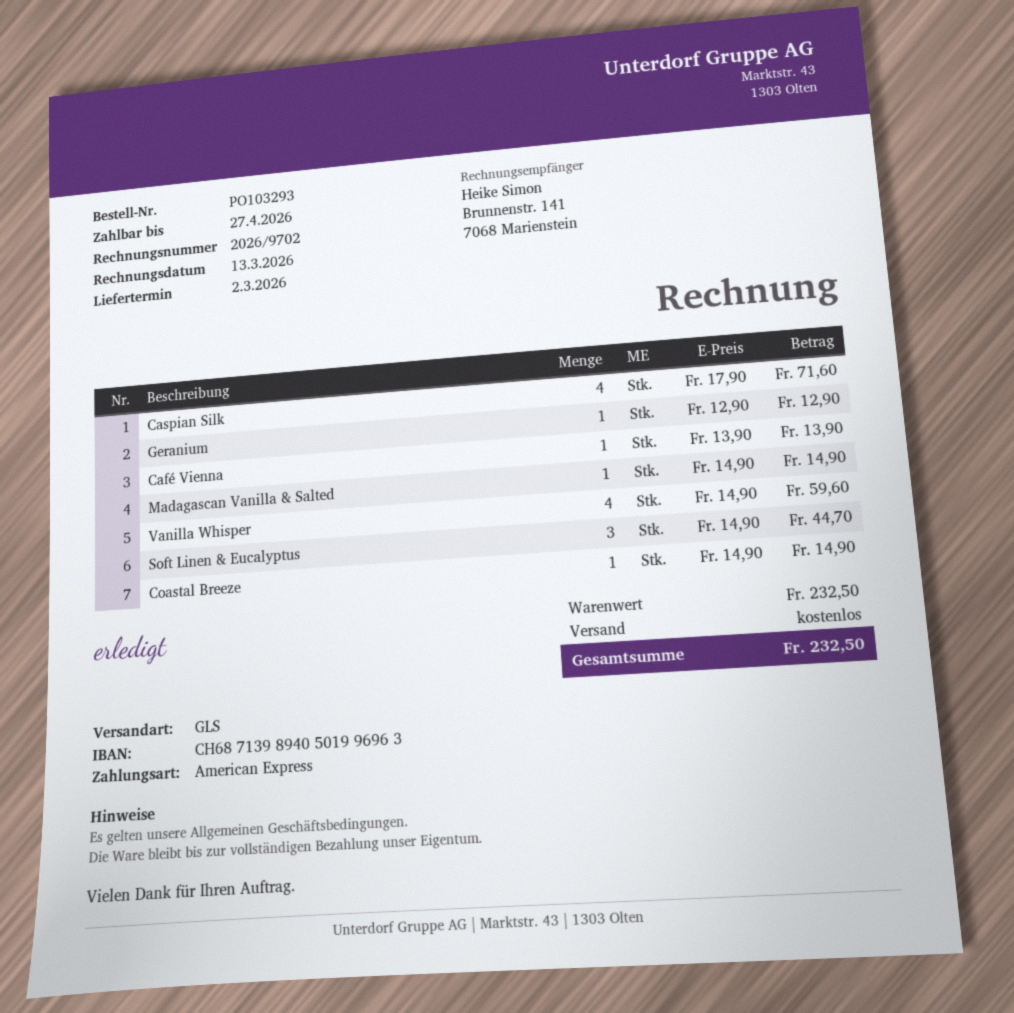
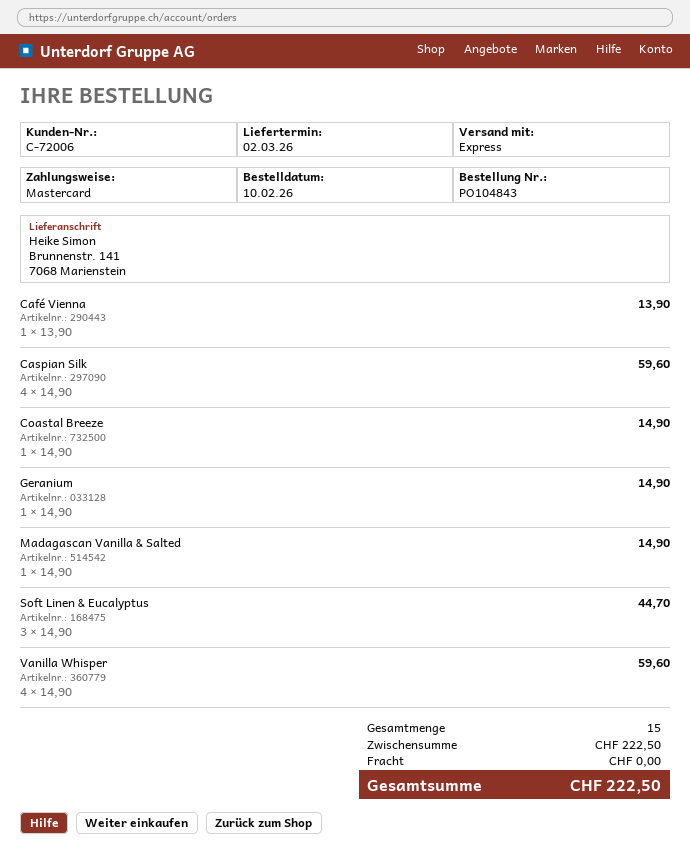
order number: PO103293 -> PO104843
payment method: American Express -> Mastercard
shipping method: GLS -> express
Caspian Silk: 4 x 17.90 = 71.60 -> 4 x 14.90 = 59.60
Geranium: 1 x 12.90 = 12.90 -> 1 x 14.90 = 14.90
subtotal: 232.50 -> 222.50
total: 232.50 -> 222.50

